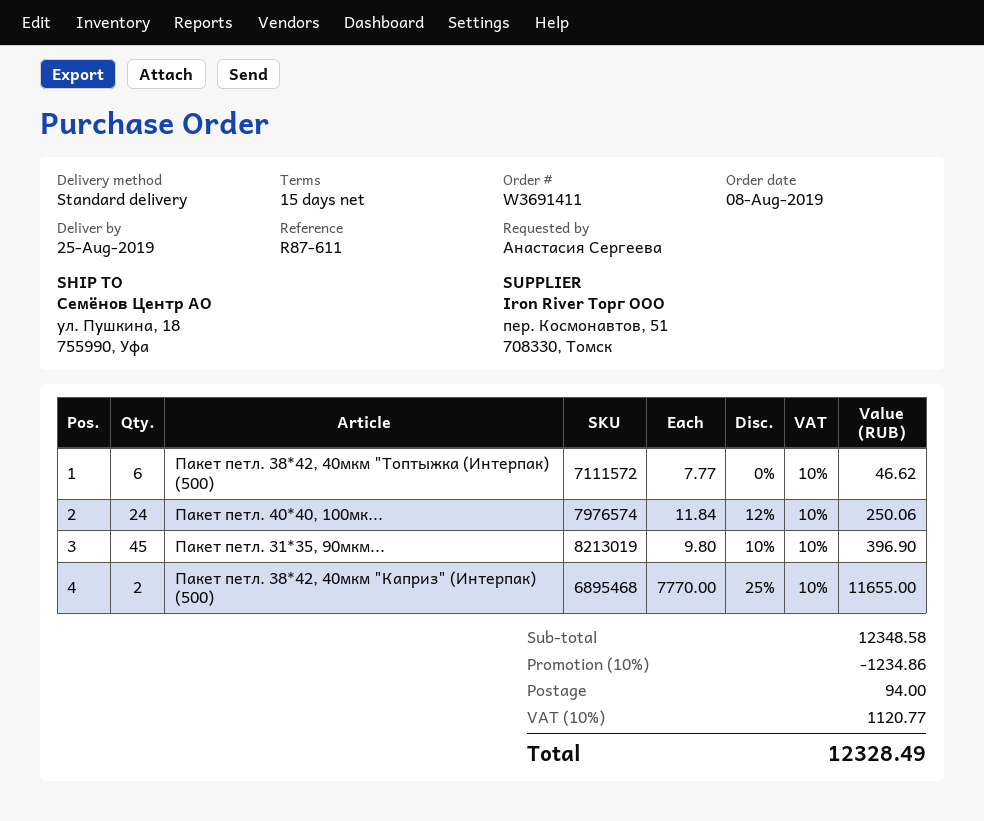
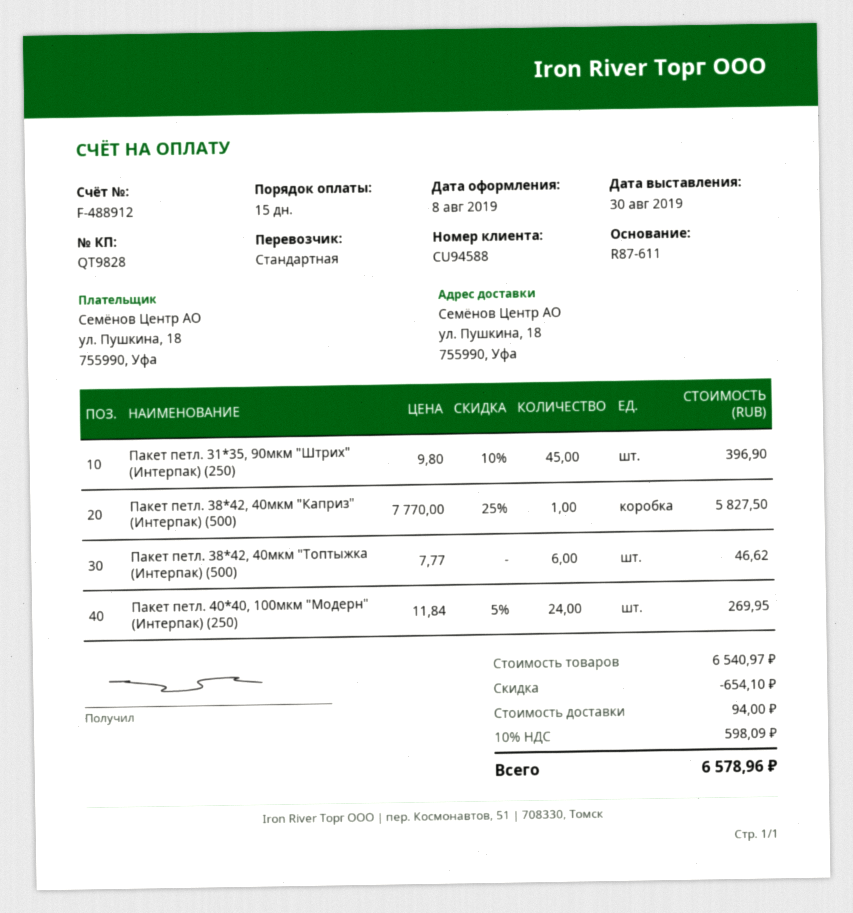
Пакет петл. 40*40, 100мк...: 24 x 11.84 - 12% = 250.06 -> 24 x 11.84 - 5% = 269.95
Пакет петл. 38*42, 40мкм "Каприз" (Интерпак) (500): 2 x 7770.00 - 25% = 11655.00 -> 1 x 7770.00 - 25% = 5827.50
subtotal: 12348.58 -> 6540.97
discount: 1234.86 -> 654.10
tax: 10% = 1120.77 -> 10% = 598.09
total: 12328.49 -> 6578.96

